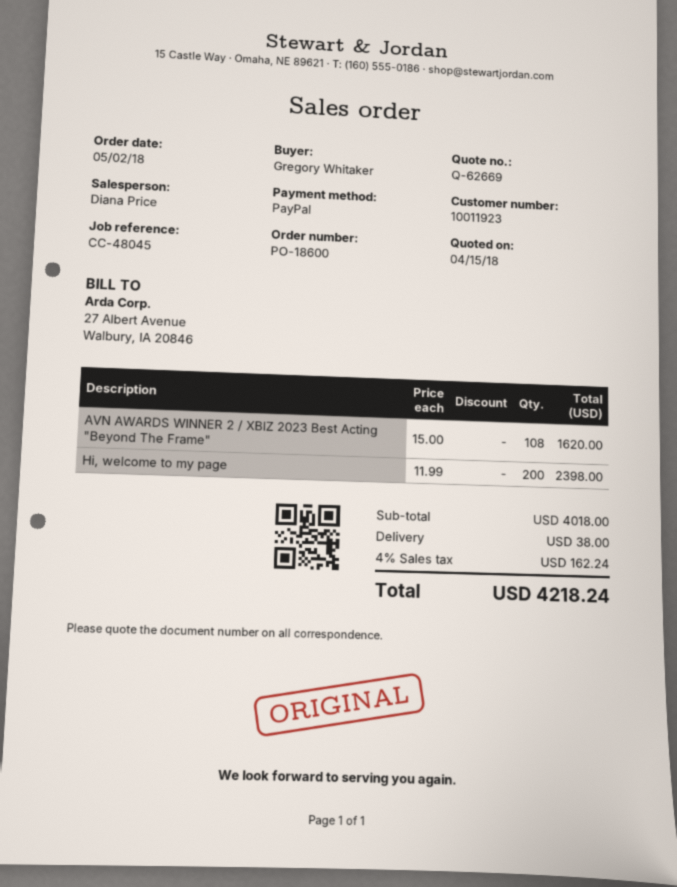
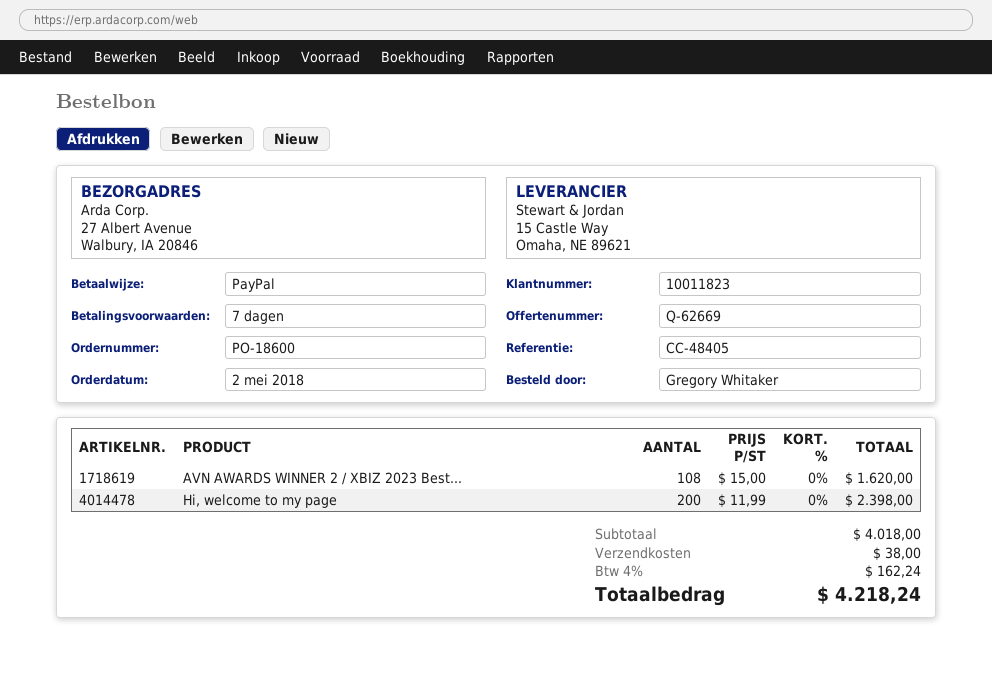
customer number: 10011923 -> 10011823
reference: CC-48045 -> CC-48405

